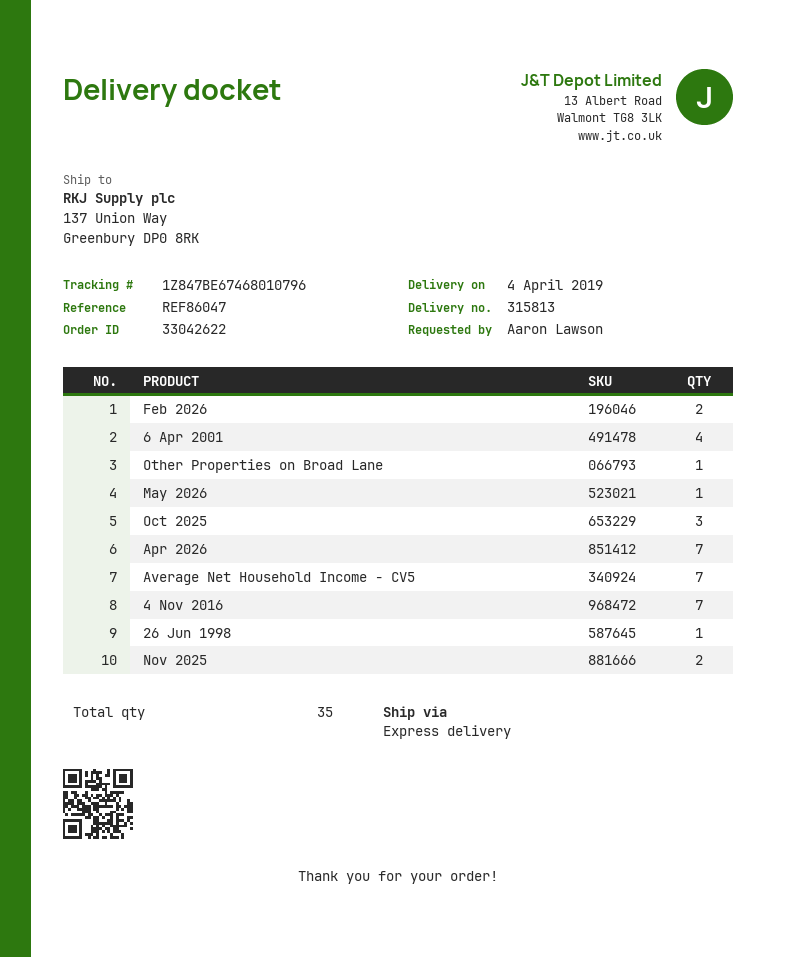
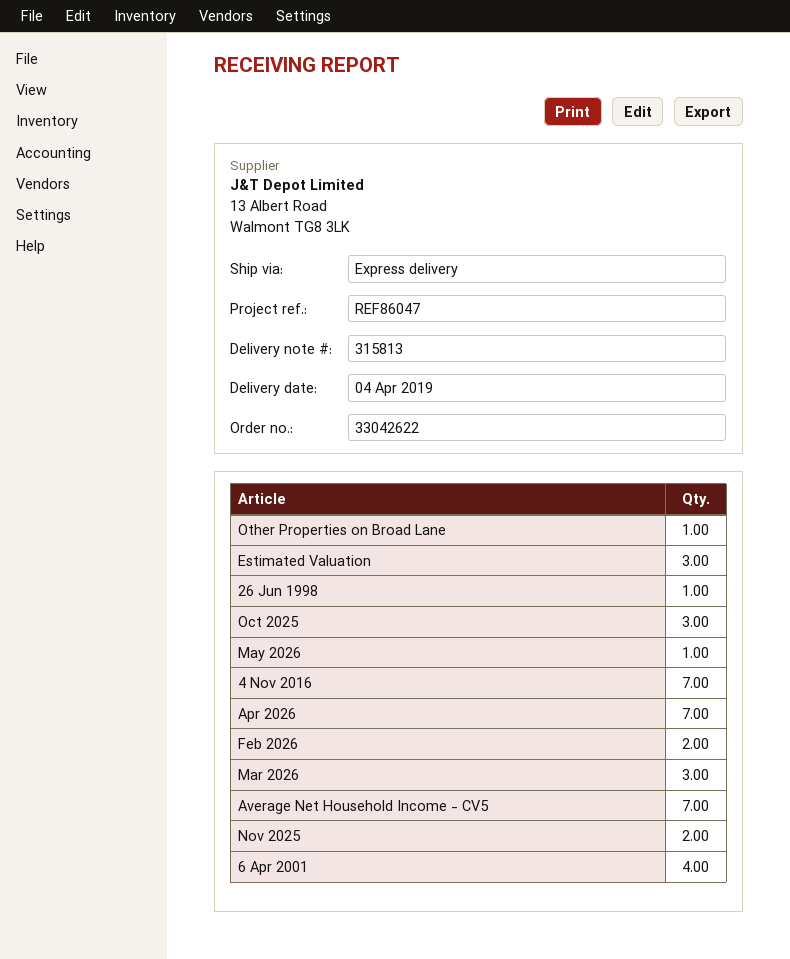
Estimated Valuation: none -> 3
Mar 2026: none -> 3

